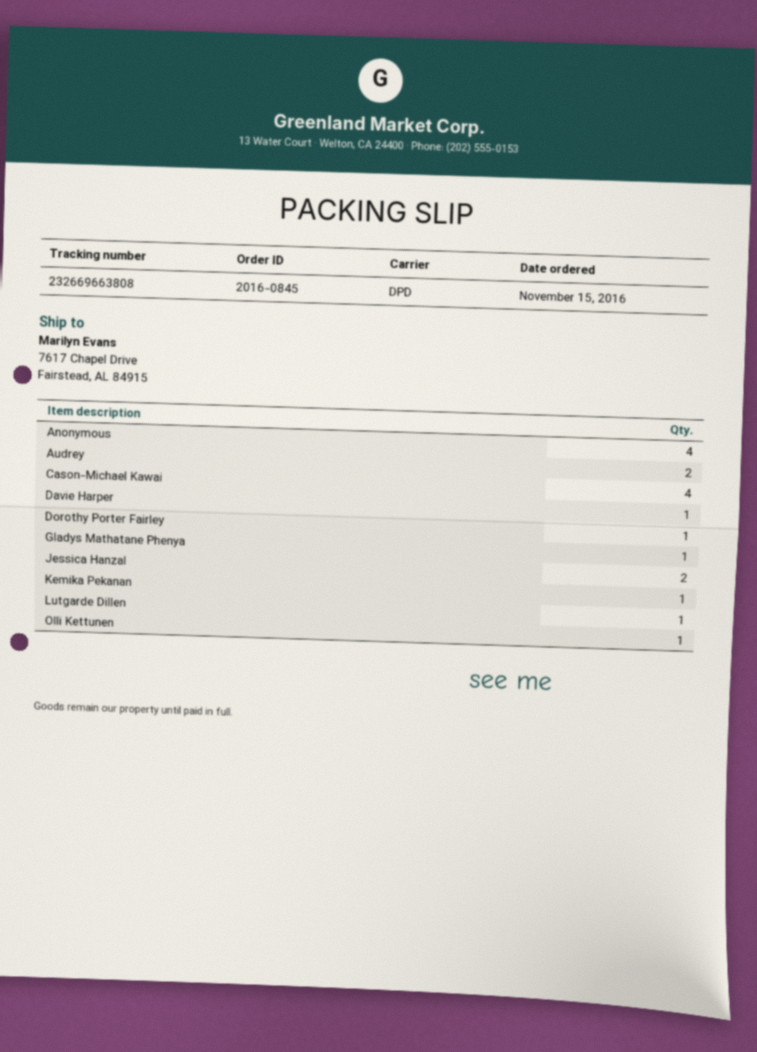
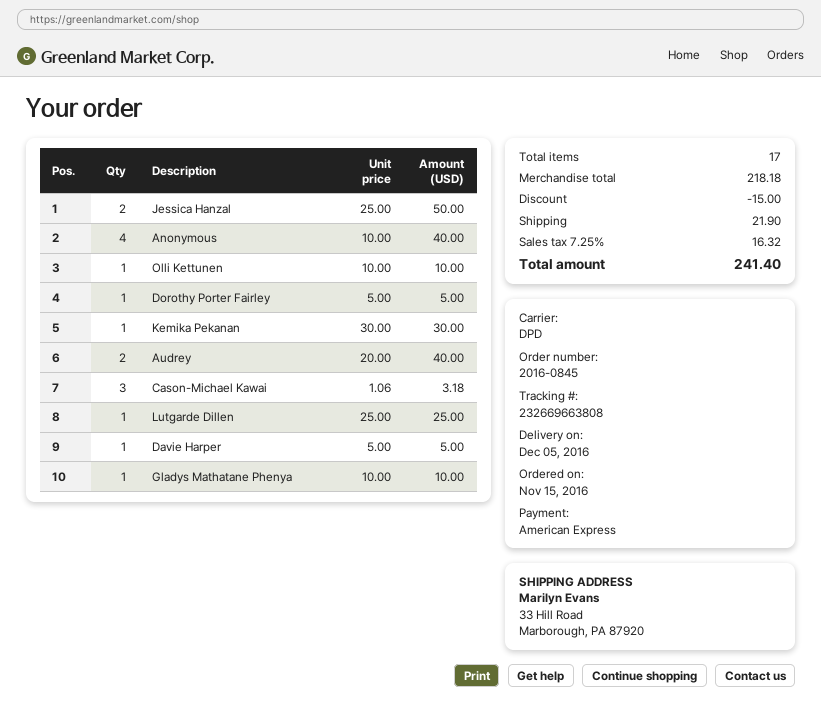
ship to: 7617 Chapel Drive, Fairstead, AL 84915 -> 33 Hill Road, Marborough, PA 87920
Cason-Michael Kawai: 4 -> 3

